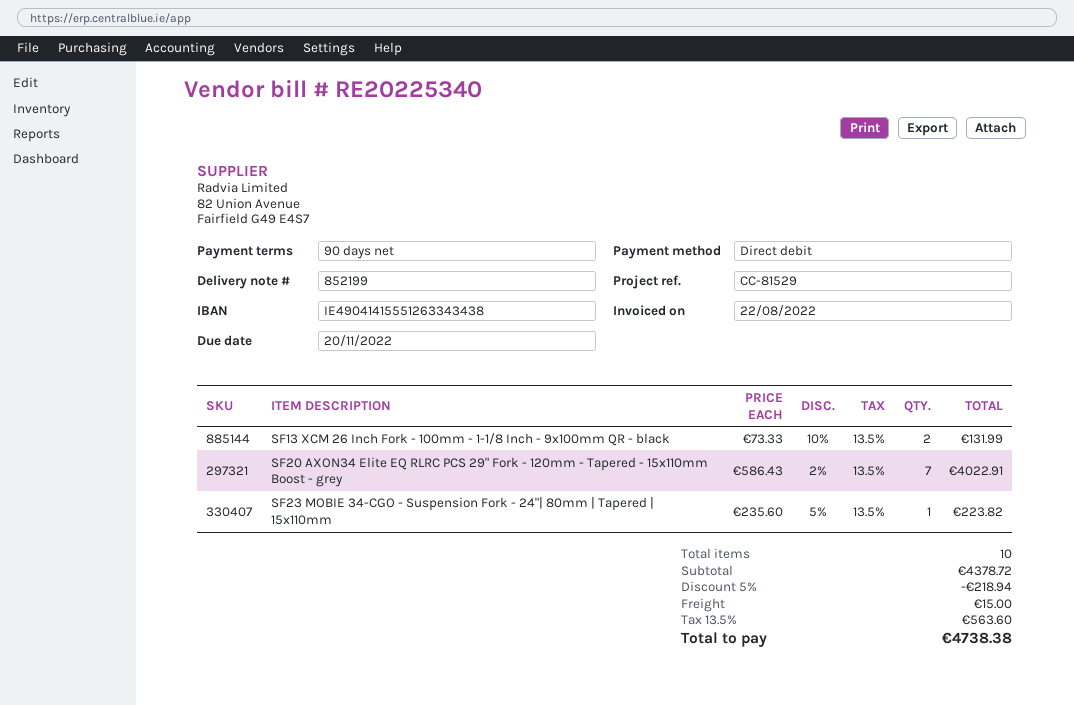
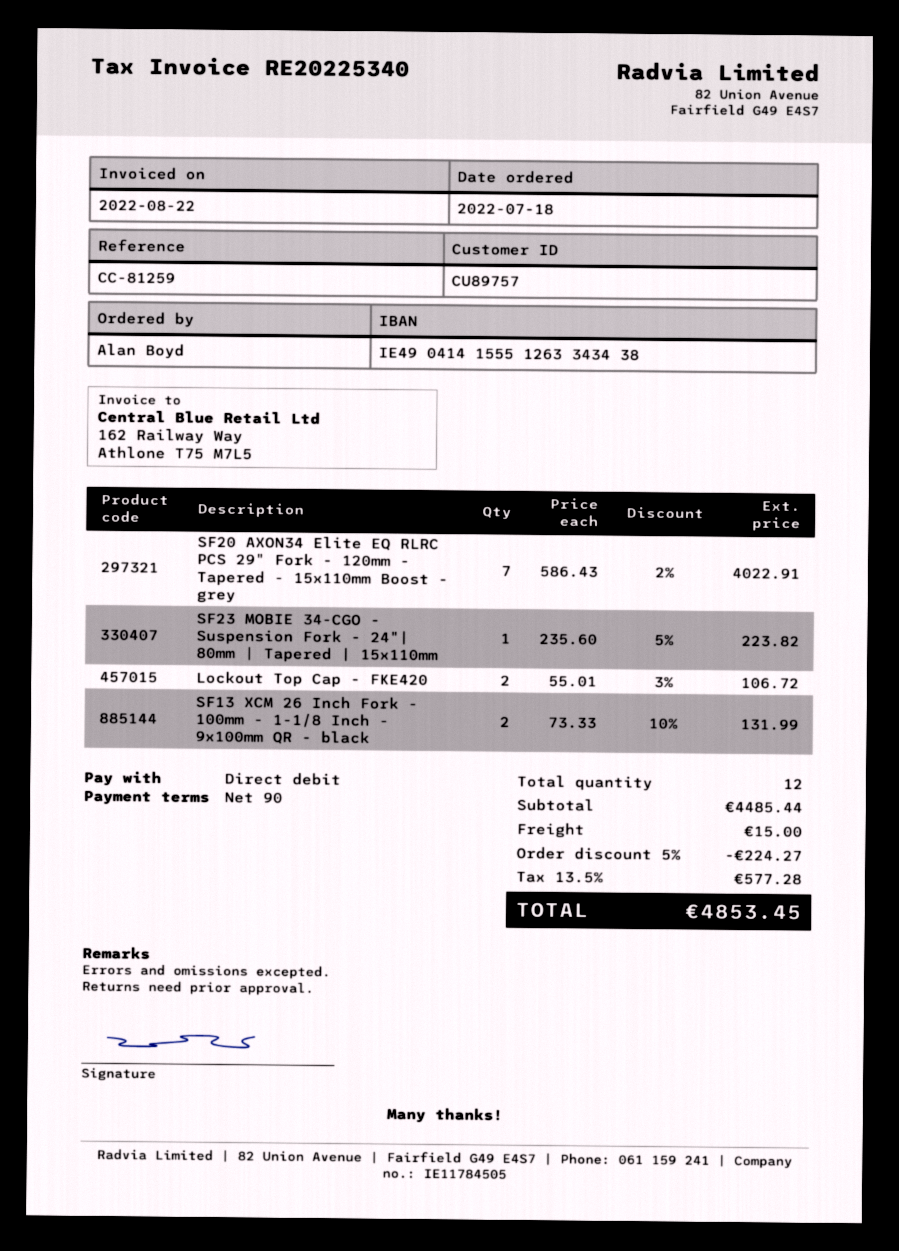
reference: CC-81529 -> CC-81259
Lockout Top Cap - FKE420: none -> 2 x 55.01 - 3% = 106.72
total quantity: 10 -> 12
subtotal: 4378.72 -> 4485.44
discount: 5% = 218.94 -> 5% = 224.27
tax: 13.5% = 563.60 -> 13.5% = 577.28
total: 4738.38 -> 4853.45

